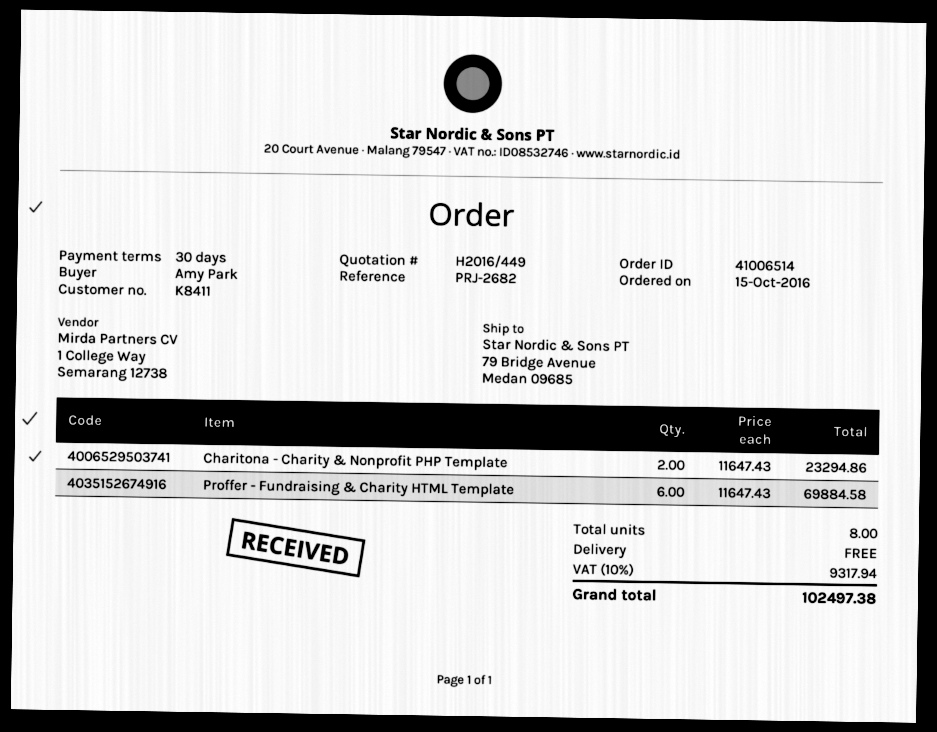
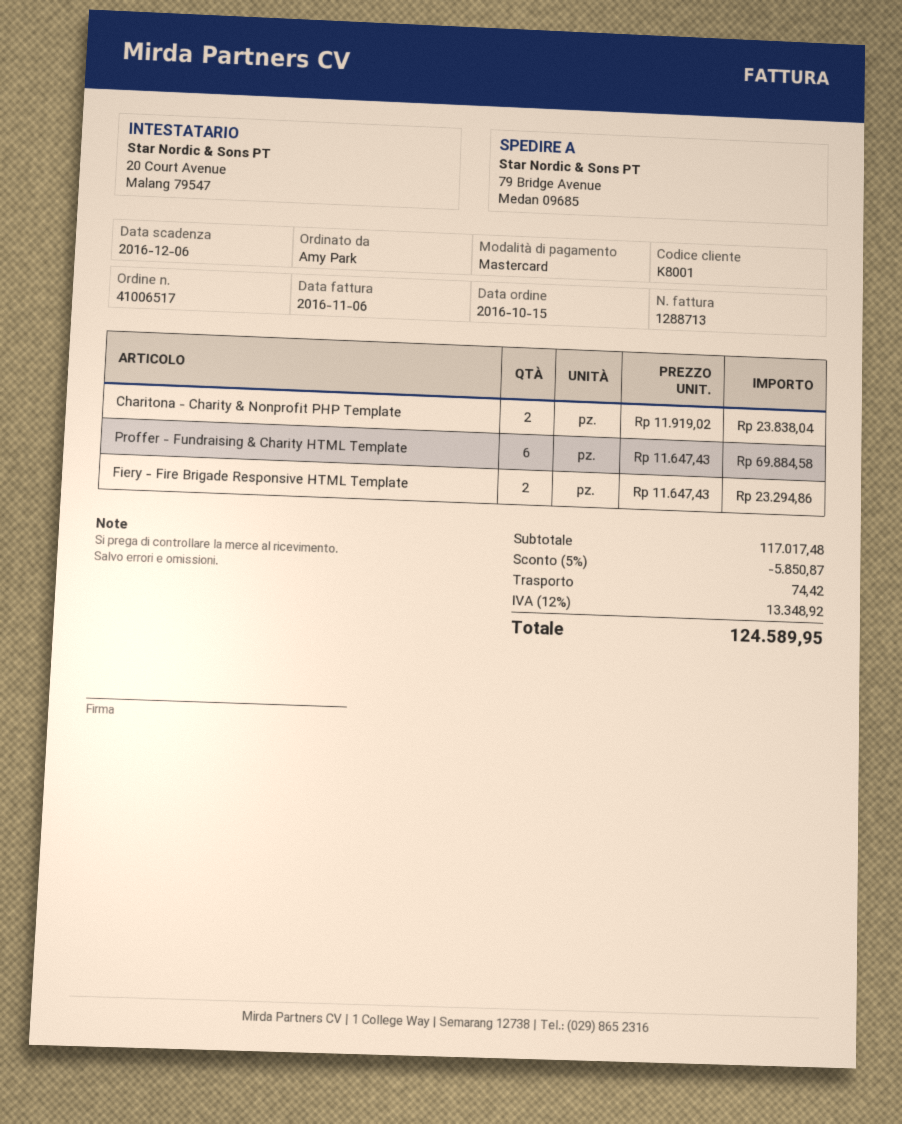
order number: 41006514 -> 41006517
customer number: K8411 -> K8001
Charitona - Charity & Nonprofit PHP Template: 2 x 11647.43 = 23294.86 -> 2 x 11919.02 = 23838.04
Fiery - Fire Brigade Responsive HTML Template: none -> 2 x 11647.43 = 23294.86
discount: none -> 5% = 5850.87
shipping: 0.00 -> 74.42
tax: 10% = 9317.94 -> 12% = 13348.92
total: 102497.38 -> 124589.95

